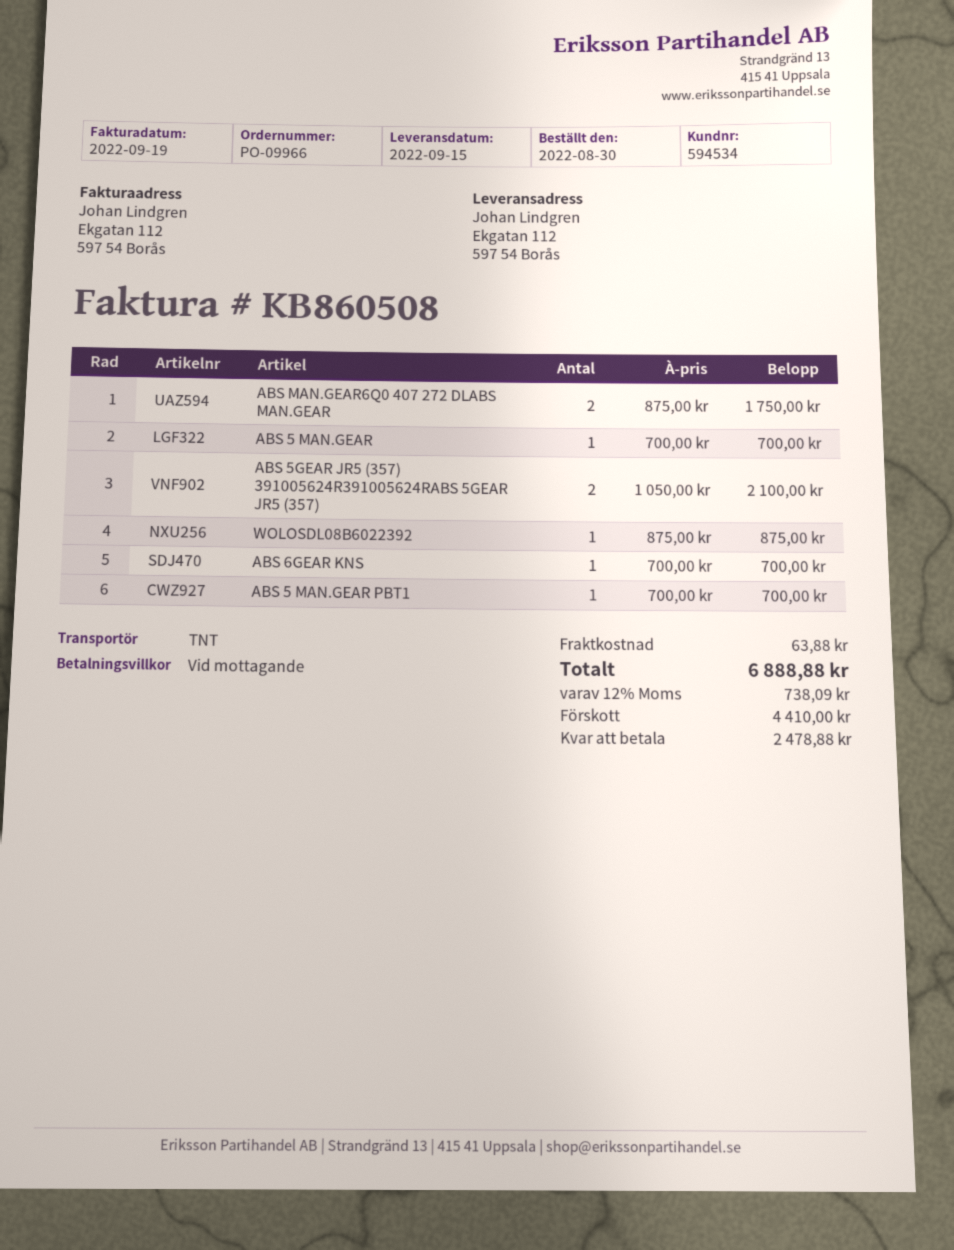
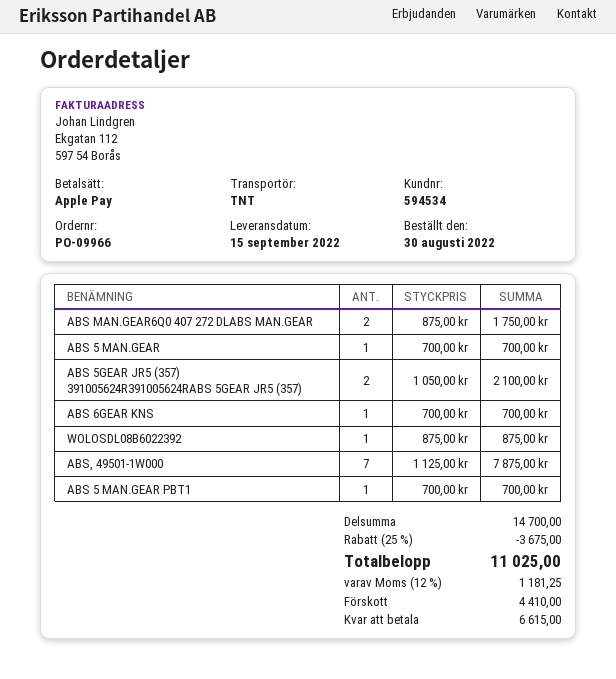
ABS, 49501-1W000: none -> 7 x 1125.00 = 7875.00
discount: none -> 25% = 3675.00
shipping: 63.88 -> none
tax: 12% = 738.09 -> 12% = 1181.25
total: 6888.88 -> 11025.00
balance: 2478.88 -> 6615.00

